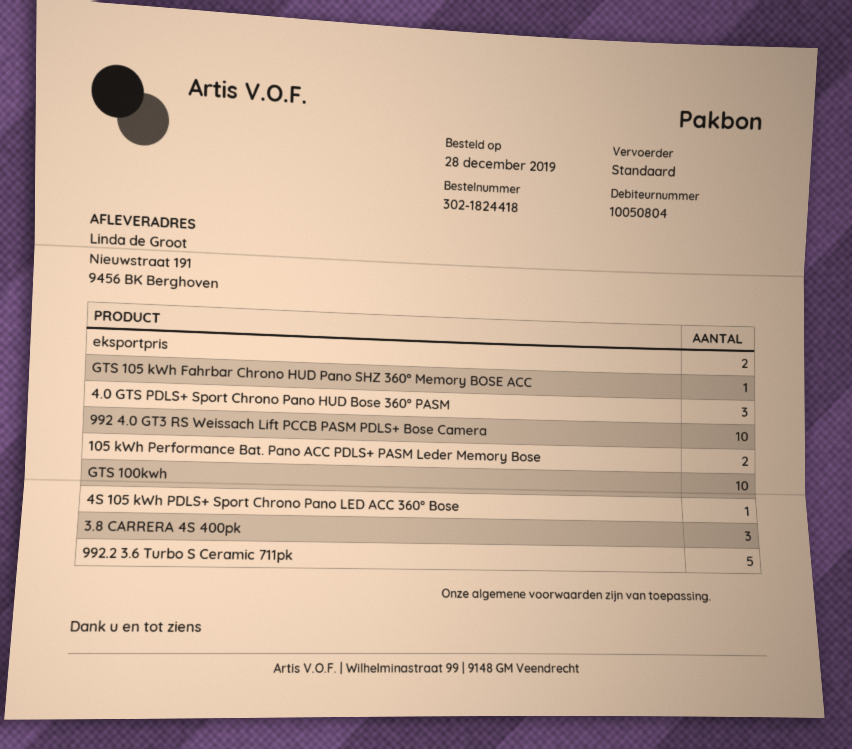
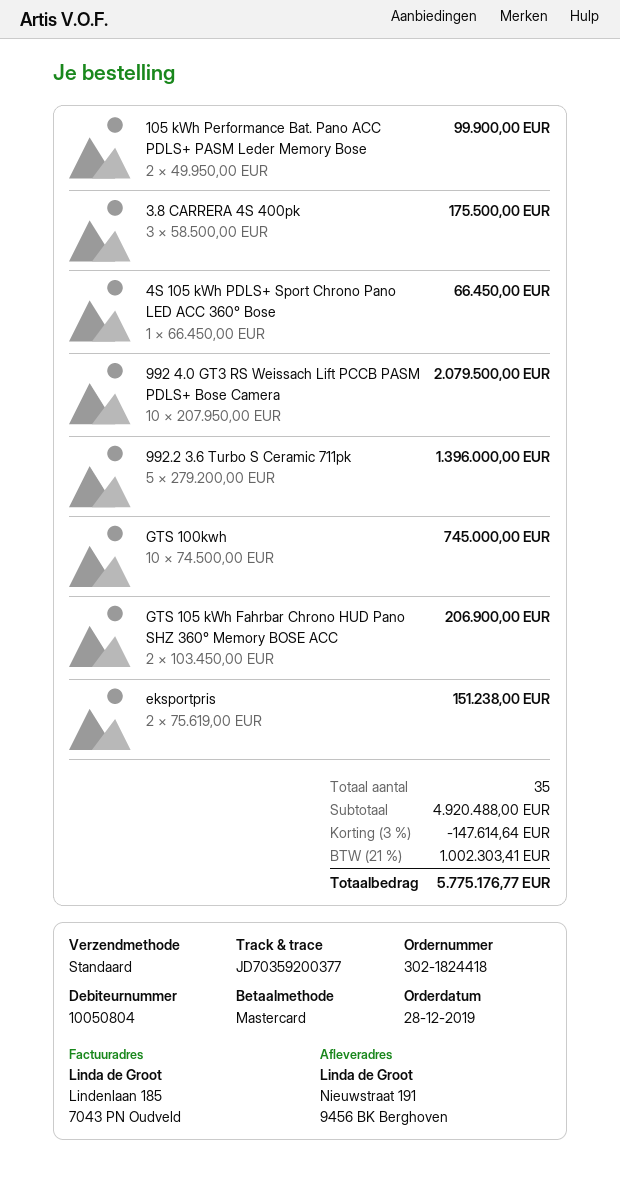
GTS 105 kWh Fahrbar Chrono HUD Pano SHZ 360° Memory BOSE ACC: 1 -> 2
4.0 GTS PDLS+ Sport Chrono Pano HUD Bose 360° PASM: 3 -> none

